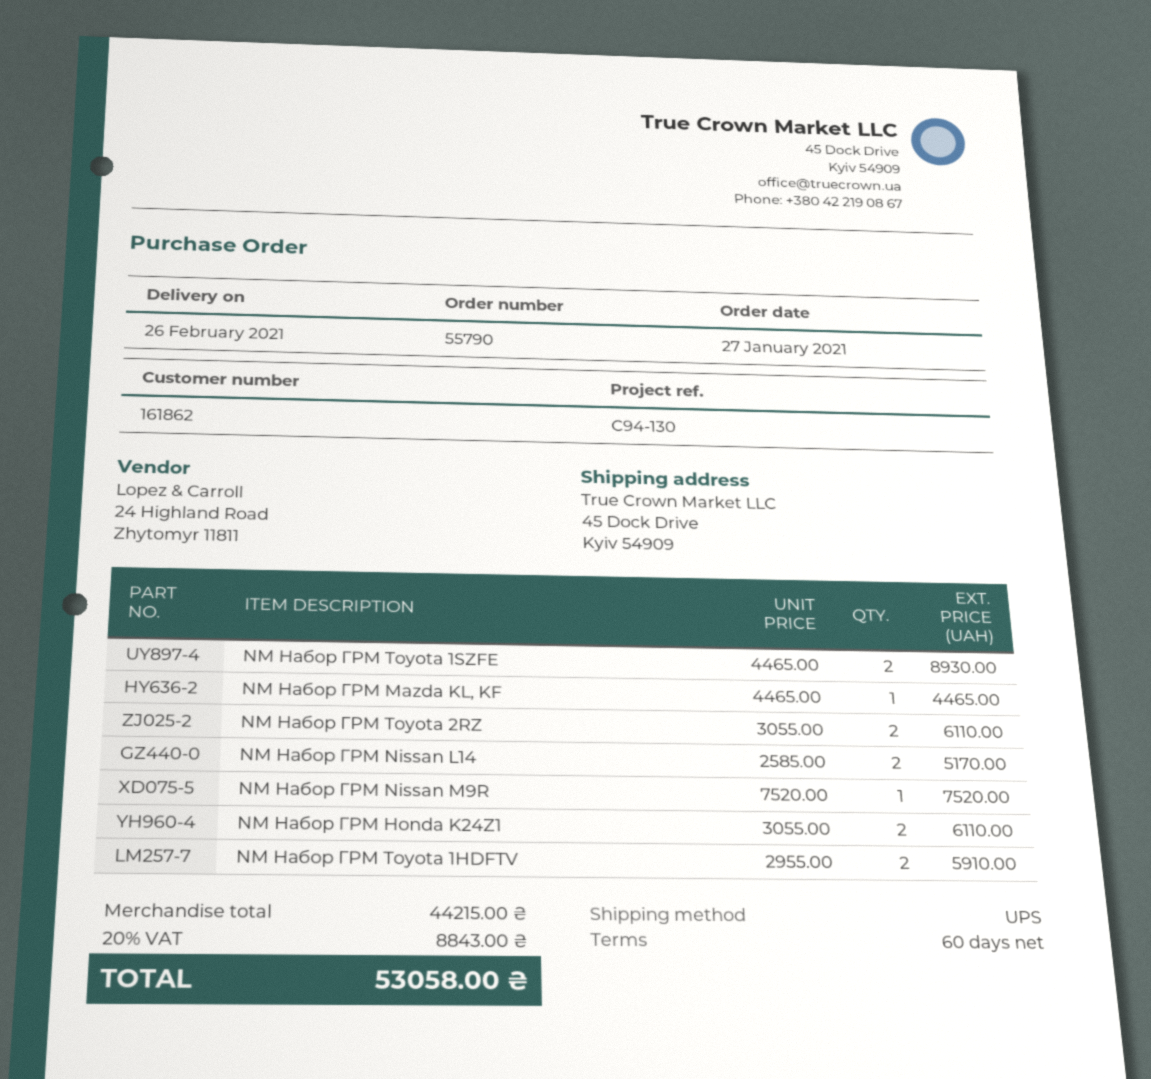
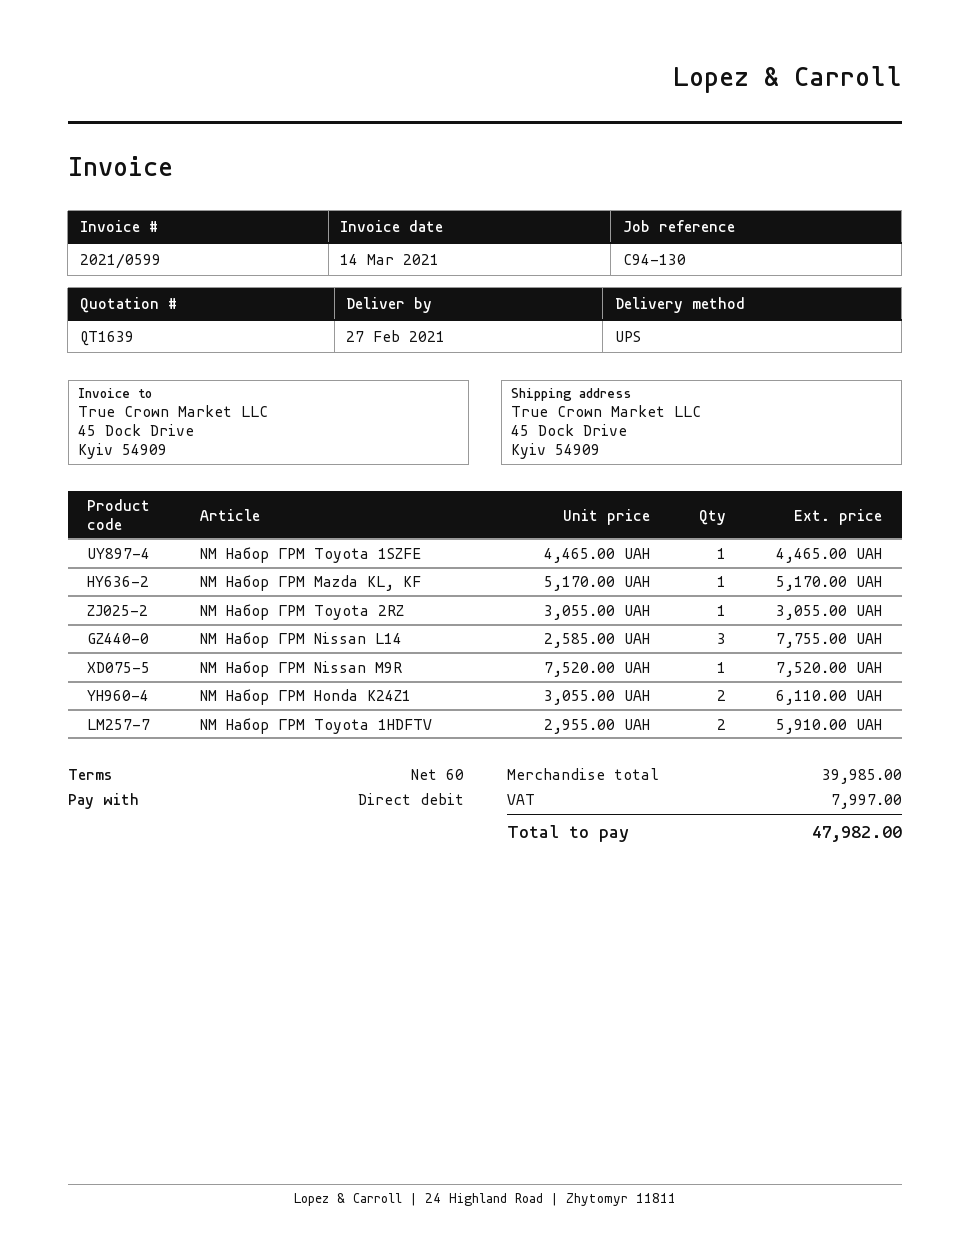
delivery date: 2021-02-26 -> 2021-02-27
NM Набор ГРМ Toyota 1SZFE: 2 x 4465.00 = 8930.00 -> 1 x 4465.00 = 4465.00
NM Набор ГРМ Mazda KL, KF: 1 x 4465.00 = 4465.00 -> 1 x 5170.00 = 5170.00
NM Набор ГРМ Toyota 2RZ: 2 x 3055.00 = 6110.00 -> 1 x 3055.00 = 3055.00
NM Набор ГРМ Nissan L14: 2 x 2585.00 = 5170.00 -> 3 x 2585.00 = 7755.00
subtotal: 44215.00 -> 39985.00
tax: 8843.00 -> 7997.00
total: 53058.00 -> 47982.00

